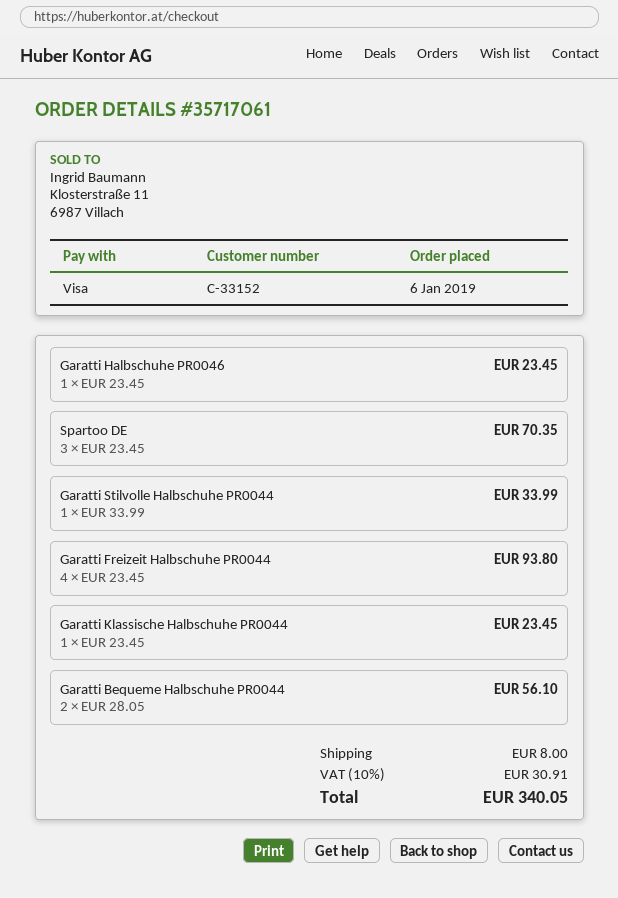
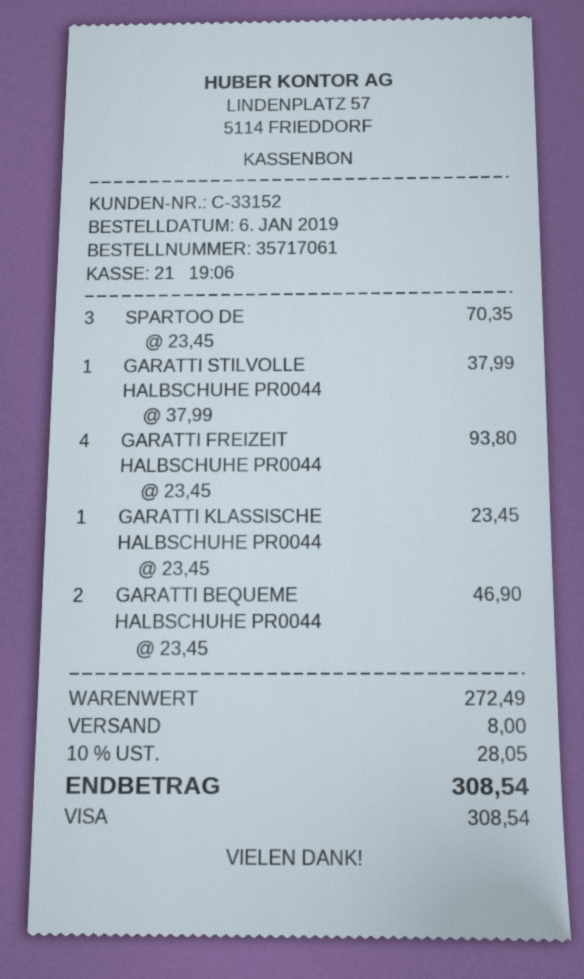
Garatti Halbschuhe PR0046: 1 x 23.45 = 23.45 -> none
Garatti Stilvolle Halbschuhe PR0044: 1 x 33.99 = 33.99 -> 1 x 37.99 = 37.99
Garatti Bequeme Halbschuhe PR0044: 2 x 28.05 = 56.10 -> 2 x 23.45 = 46.90
tax: 10% = 30.91 -> 10% = 28.05
total: 340.05 -> 308.54

